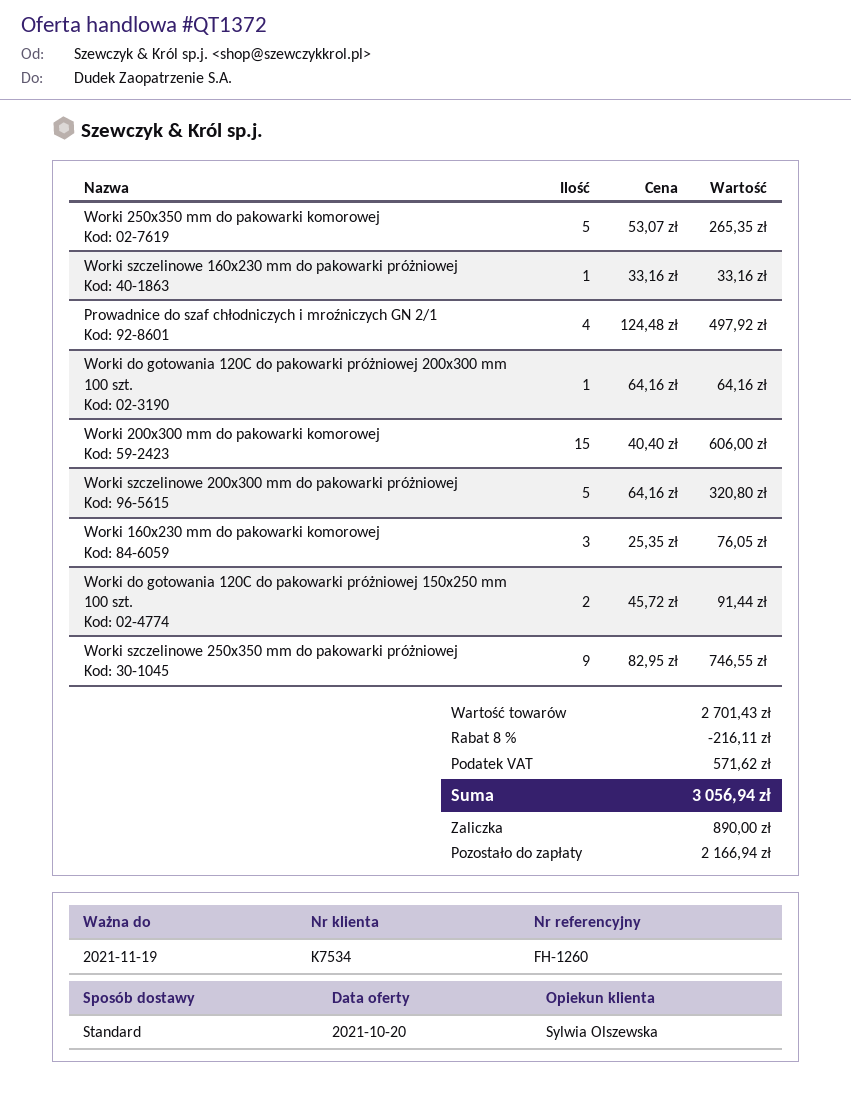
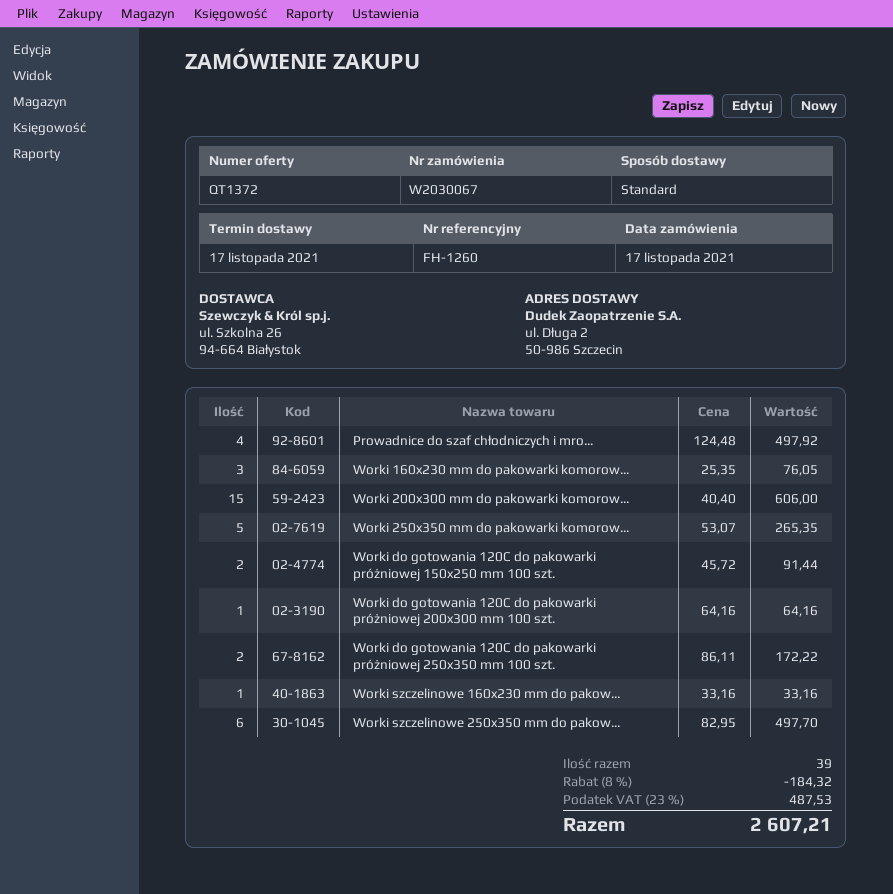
Worki szczelinowe 200x300 mm do pakowarki próżniowej: 5 x 64.16 = 320.80 -> none
Worki szczelinowe 250x350 mm do pakowarki próżniowej: 9 x 82.95 = 746.55 -> 6 x 82.95 = 497.70
Worki do gotowania 120C do pakowarki próżniowej 250x350 mm 100 szt.: none -> 2 x 86.11 = 172.22
discount: 8% = 216.11 -> 8% = 184.32
tax: 571.62 -> 487.53
total: 3056.94 -> 2607.21

